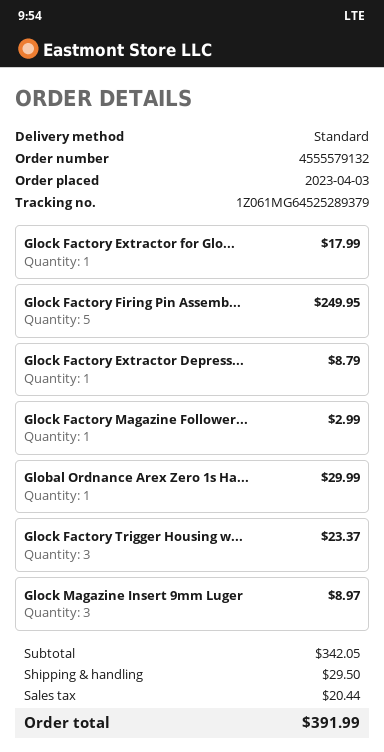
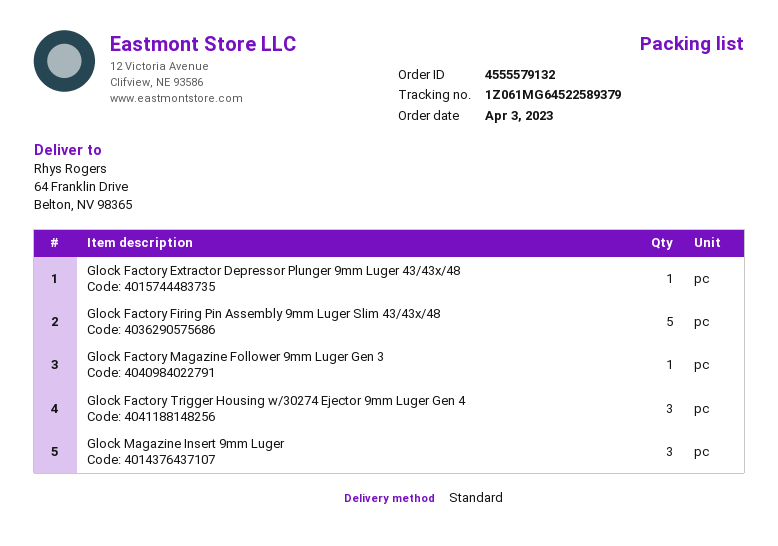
tracking number: 1Z061MG64525289379 -> 1Z061MG64522589379
Glock Factory Extractor for Glo...: 1 -> none
Global Ordnance Arex Zero 1s Ha...: 1 -> none

